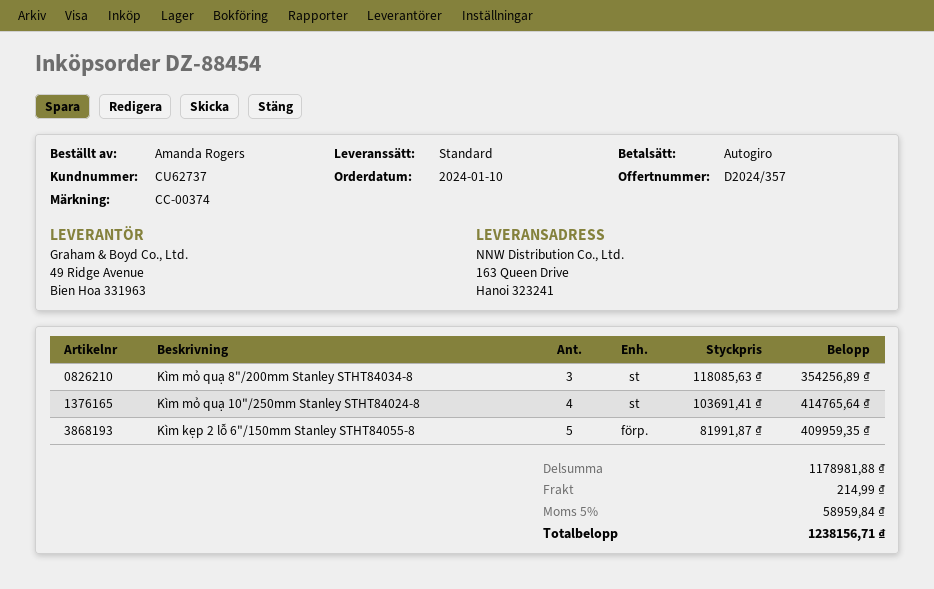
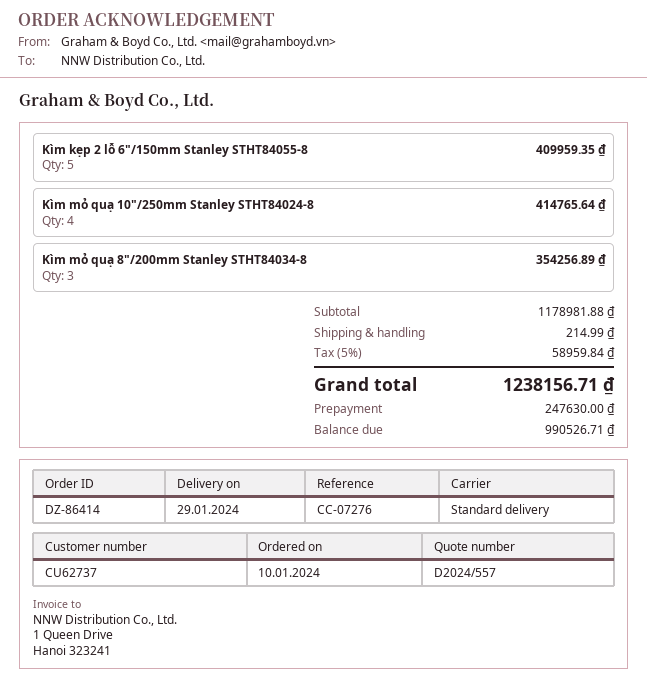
quote number: D2024/357 -> D2024/557
order number: DZ-88454 -> DZ-86414
reference: CC-00374 -> CC-07276

